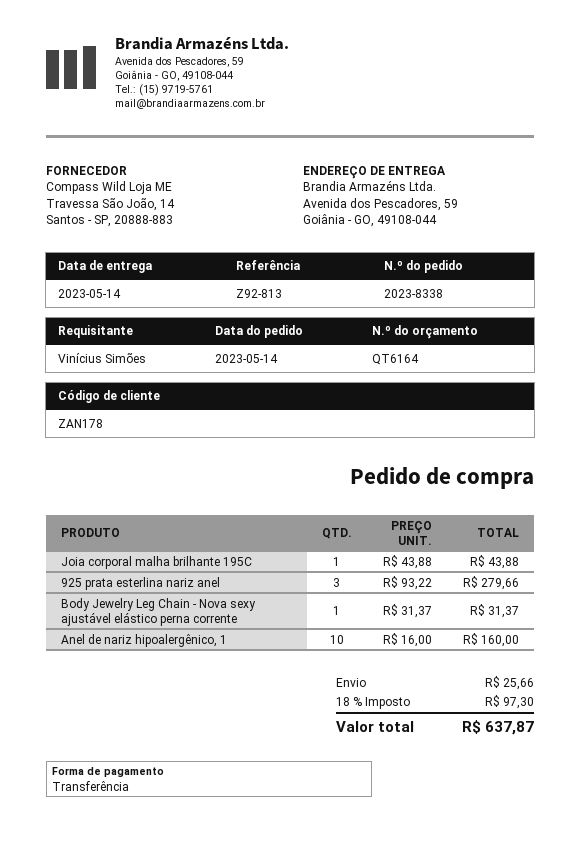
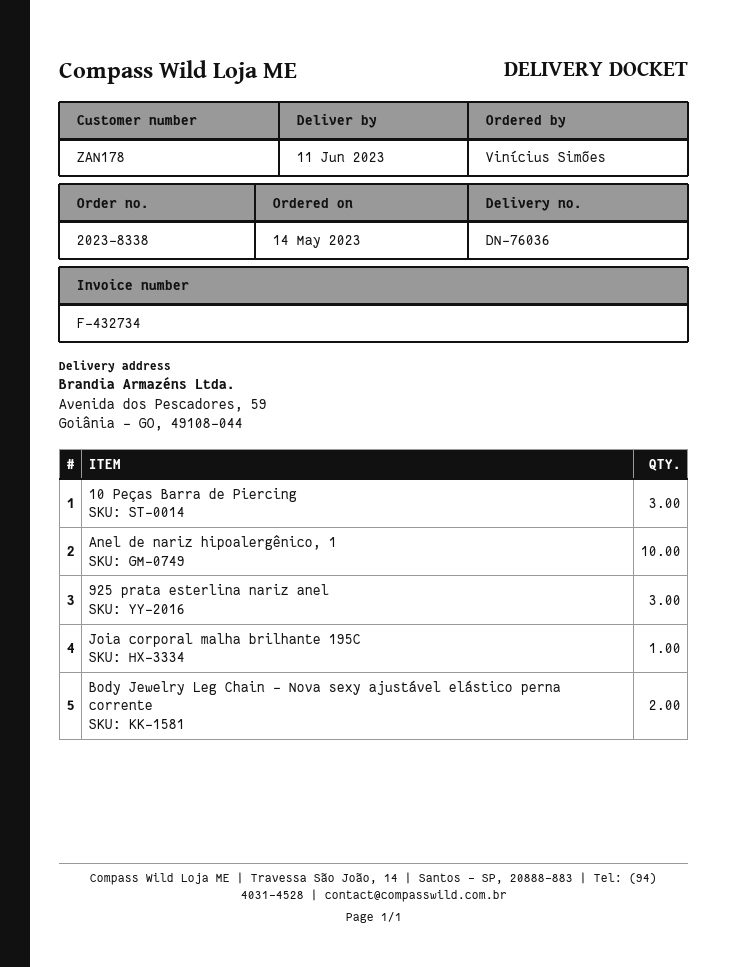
delivery date: 2023-05-14 -> 2023-06-11
Body Jewelry Leg Chain - Nova sexy ajustável elástico perna corrente: 1 -> 2
10 Peças Barra de Piercing: none -> 3

